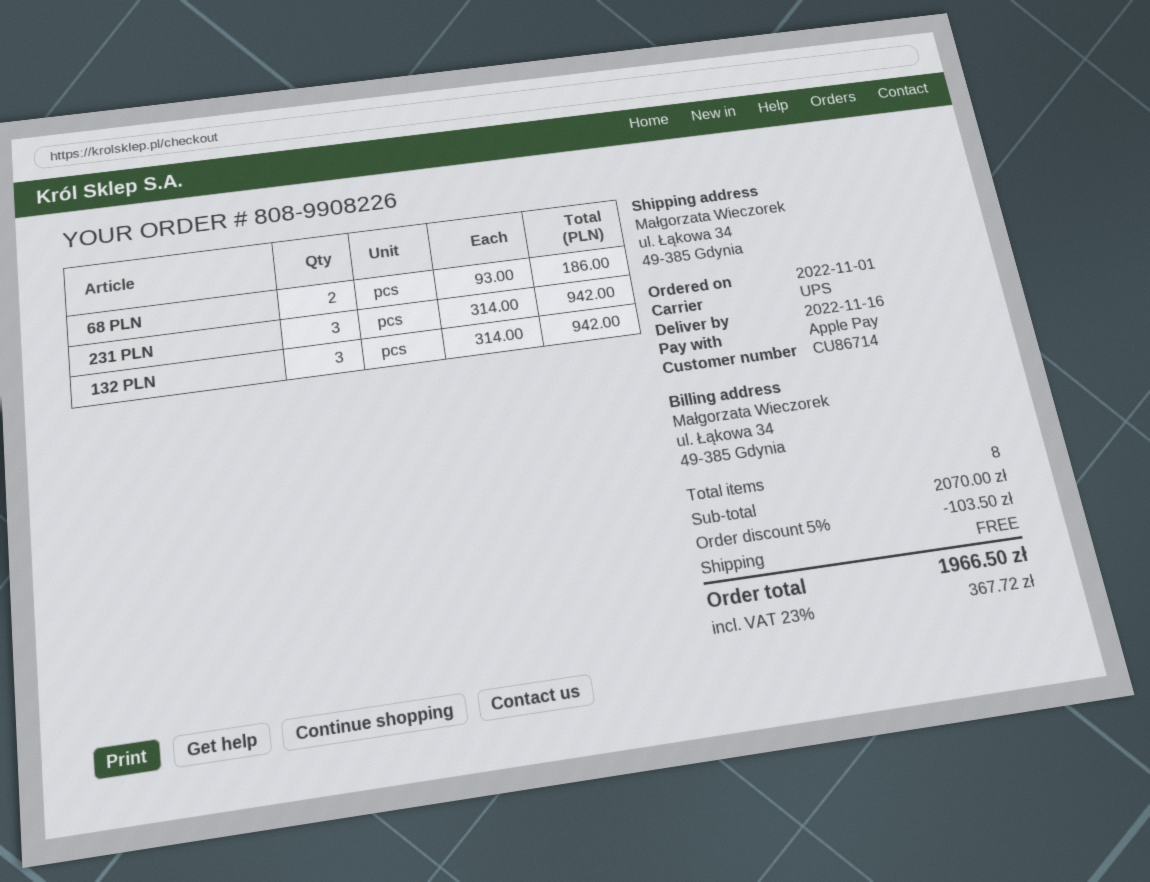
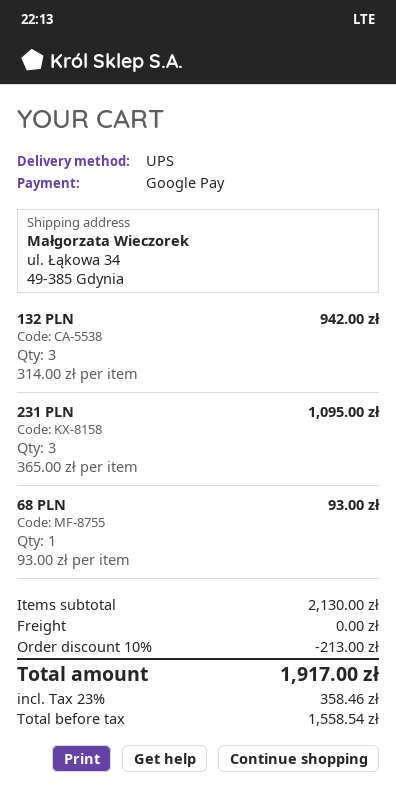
payment method: Apple Pay -> Google Pay
68 PLN: 2 x 93.00 = 186.00 -> 1 x 93.00 = 93.00
231 PLN: 3 x 314.00 = 942.00 -> 3 x 365.00 = 1095.00
subtotal: 2070.00 -> 2130.00
discount: 5% = 103.50 -> 10% = 213.00
tax: 23% = 367.72 -> 23% = 358.46
total: 1966.50 -> 1917.00

